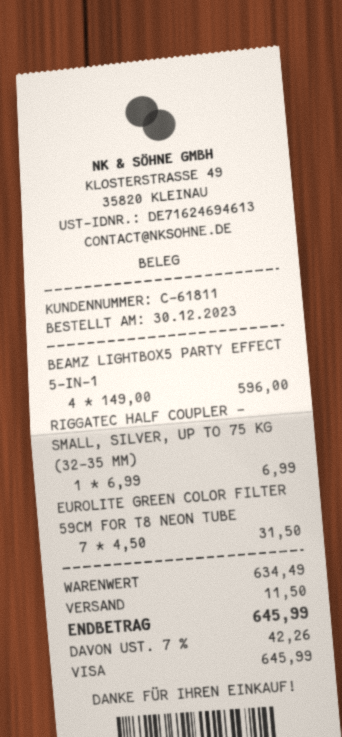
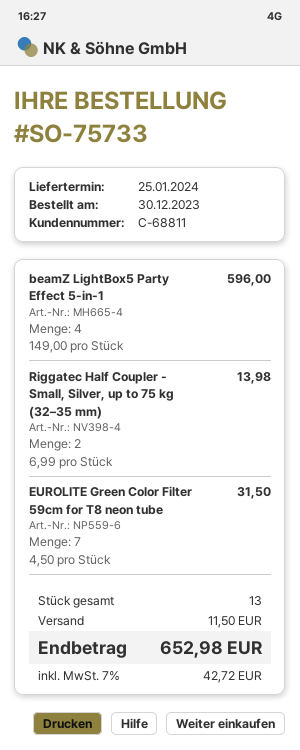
customer number: C-61811 -> C-68811
RIGGATEC HALF COUPLER - SMALL, SILVER, UP TO 75 KG (32–35 MM): 1 x 6.99 = 6.99 -> 2 x 6.99 = 13.98
tax: 7% = 42.26 -> 7% = 42.72
total: 645.99 -> 652.98

